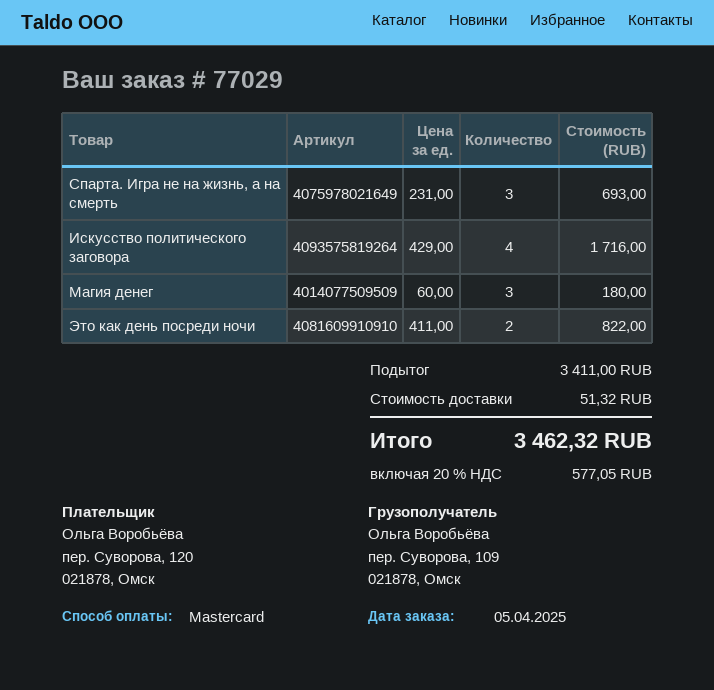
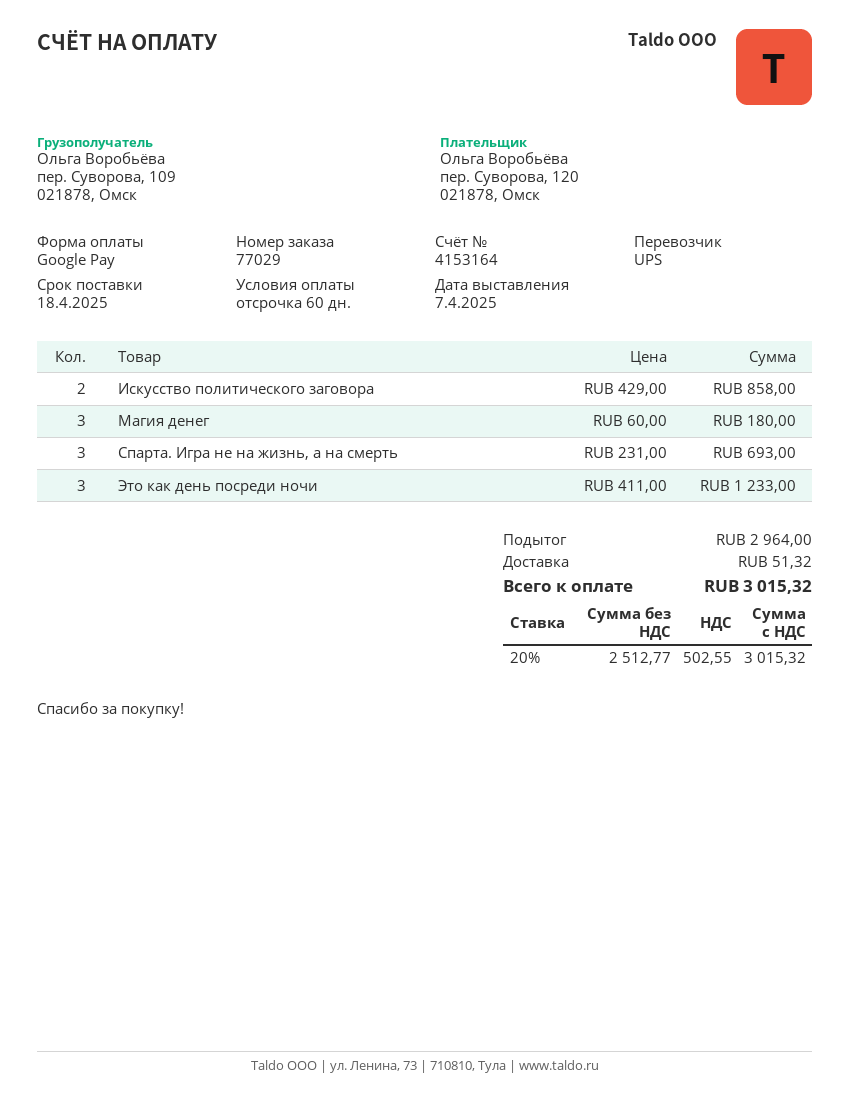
payment method: Mastercard -> Google Pay
Искусство политического заговора: 4 x 429.00 = 1716.00 -> 2 x 429.00 = 858.00
Это как день посреди ночи: 2 x 411.00 = 822.00 -> 3 x 411.00 = 1233.00
subtotal: 3411.00 -> 2964.00
tax: 20% = 577.05 -> 20% = 502.55
total: 3462.32 -> 3015.32

